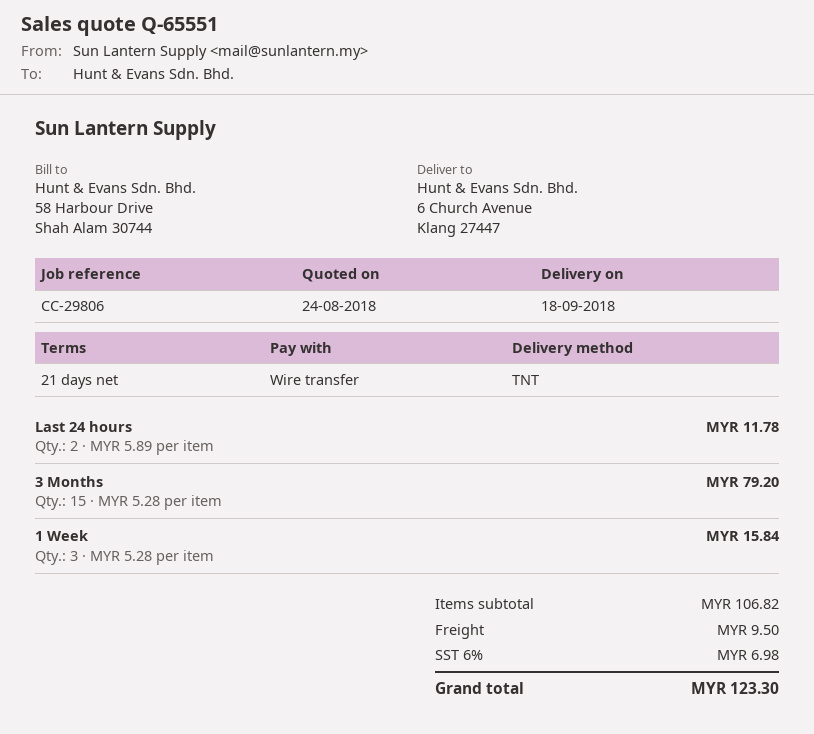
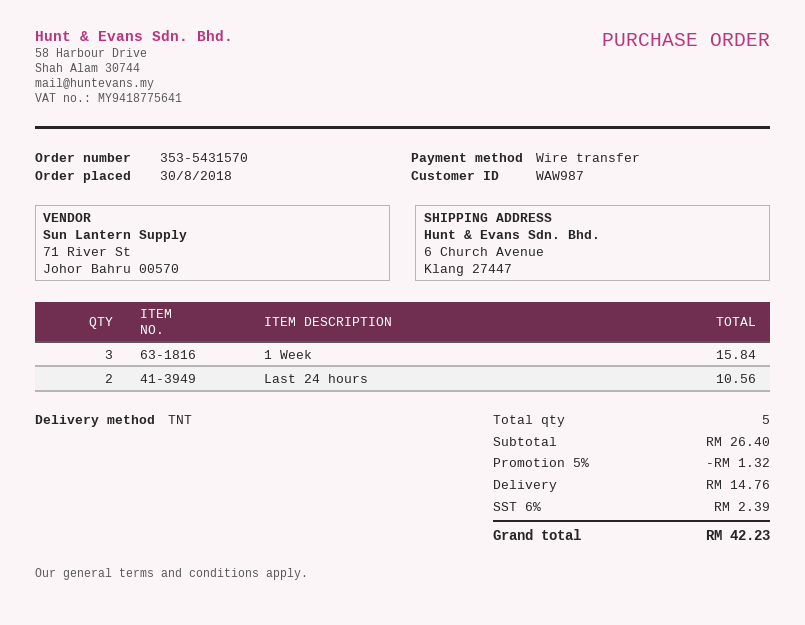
Last 24 hours: 2 for 11.78 -> 2 for 10.56
3 Months: 15 for 79.20 -> none
subtotal: 106.82 -> 26.40
discount: none -> 5% = 1.32
shipping: 9.50 -> 14.76
tax: 6% = 6.98 -> 6% = 2.39
total: 123.30 -> 42.23

